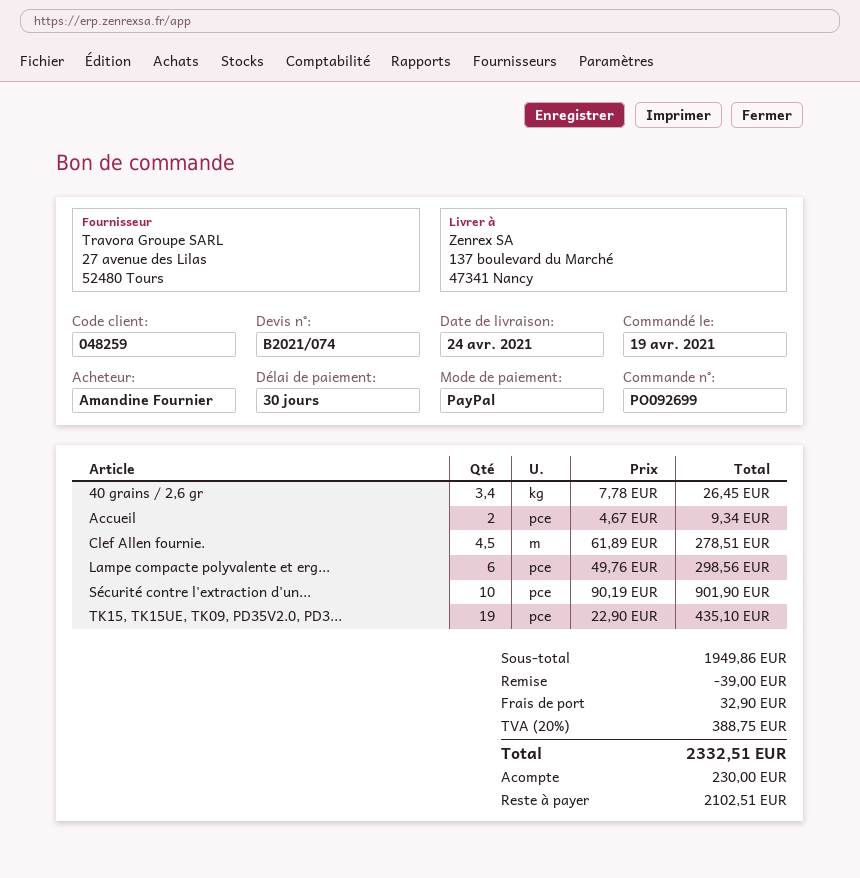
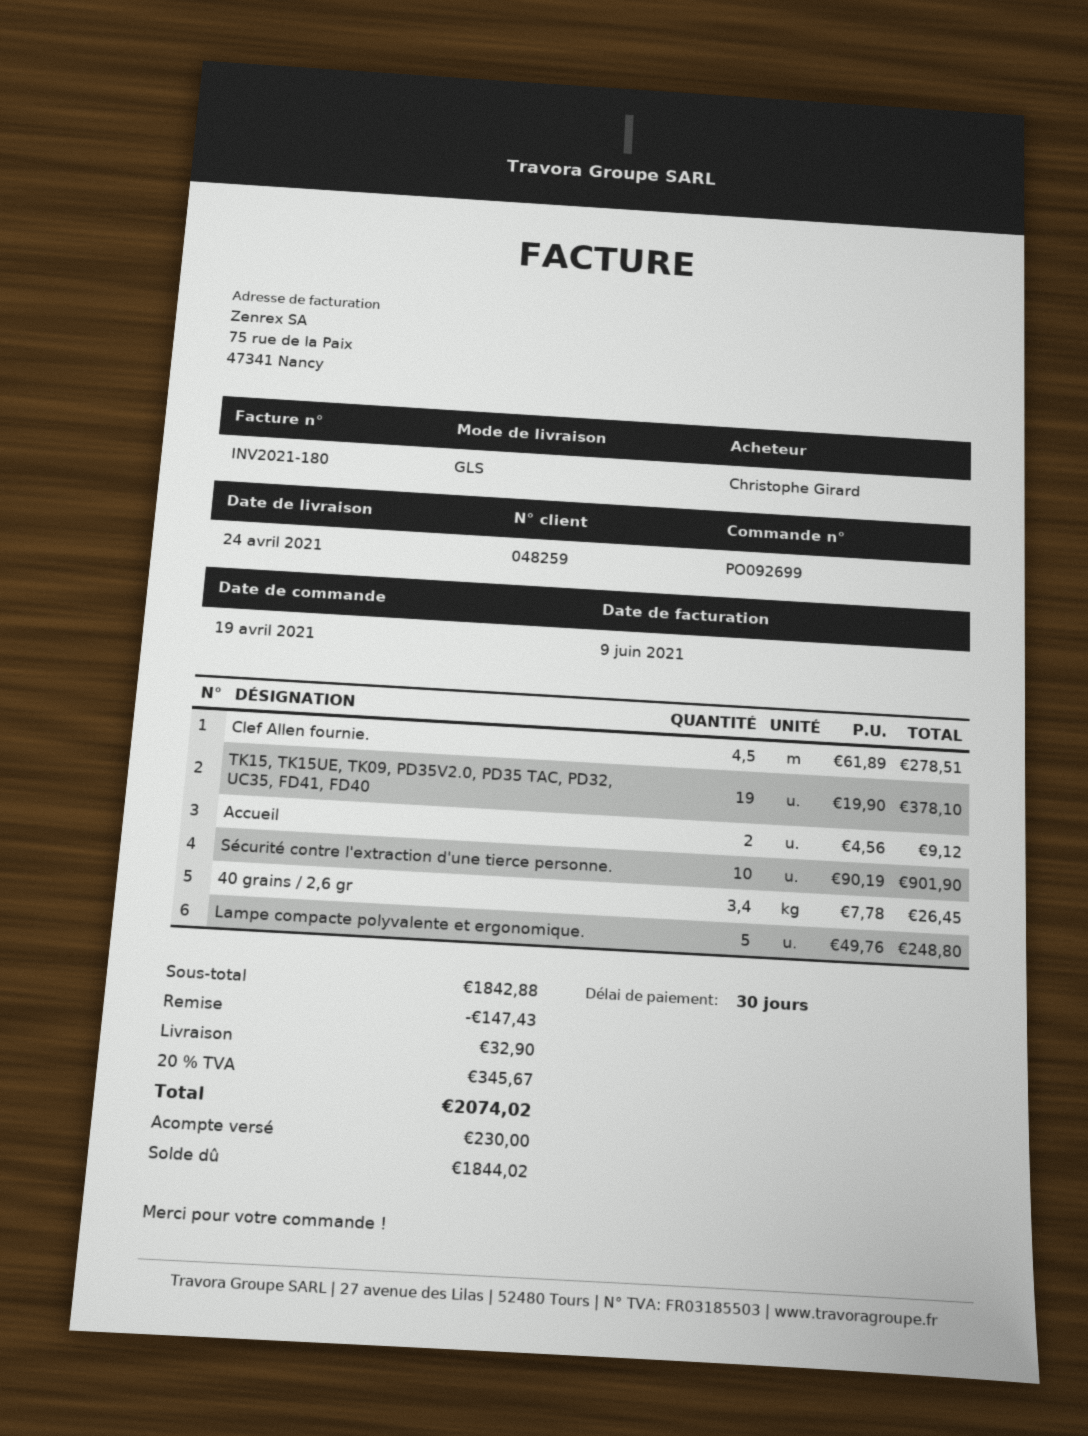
ordered by: Amandine Fournier -> Christophe Girard
Accueil: 2 x 4.67 = 9.34 -> 2 x 4.56 = 9.12
Lampe compacte polyvalente et erg...: 6 x 49.76 = 298.56 -> 5 x 49.76 = 248.80
TK15, TK15UE, TK09, PD35V2.0, PD3...: 19 x 22.90 = 435.10 -> 19 x 19.90 = 378.10
subtotal: 1949.86 -> 1842.88
discount: 39.00 -> 147.43
tax: 20% = 388.75 -> 20% = 345.67
total: 2332.51 -> 2074.02
balance: 2102.51 -> 1844.02

